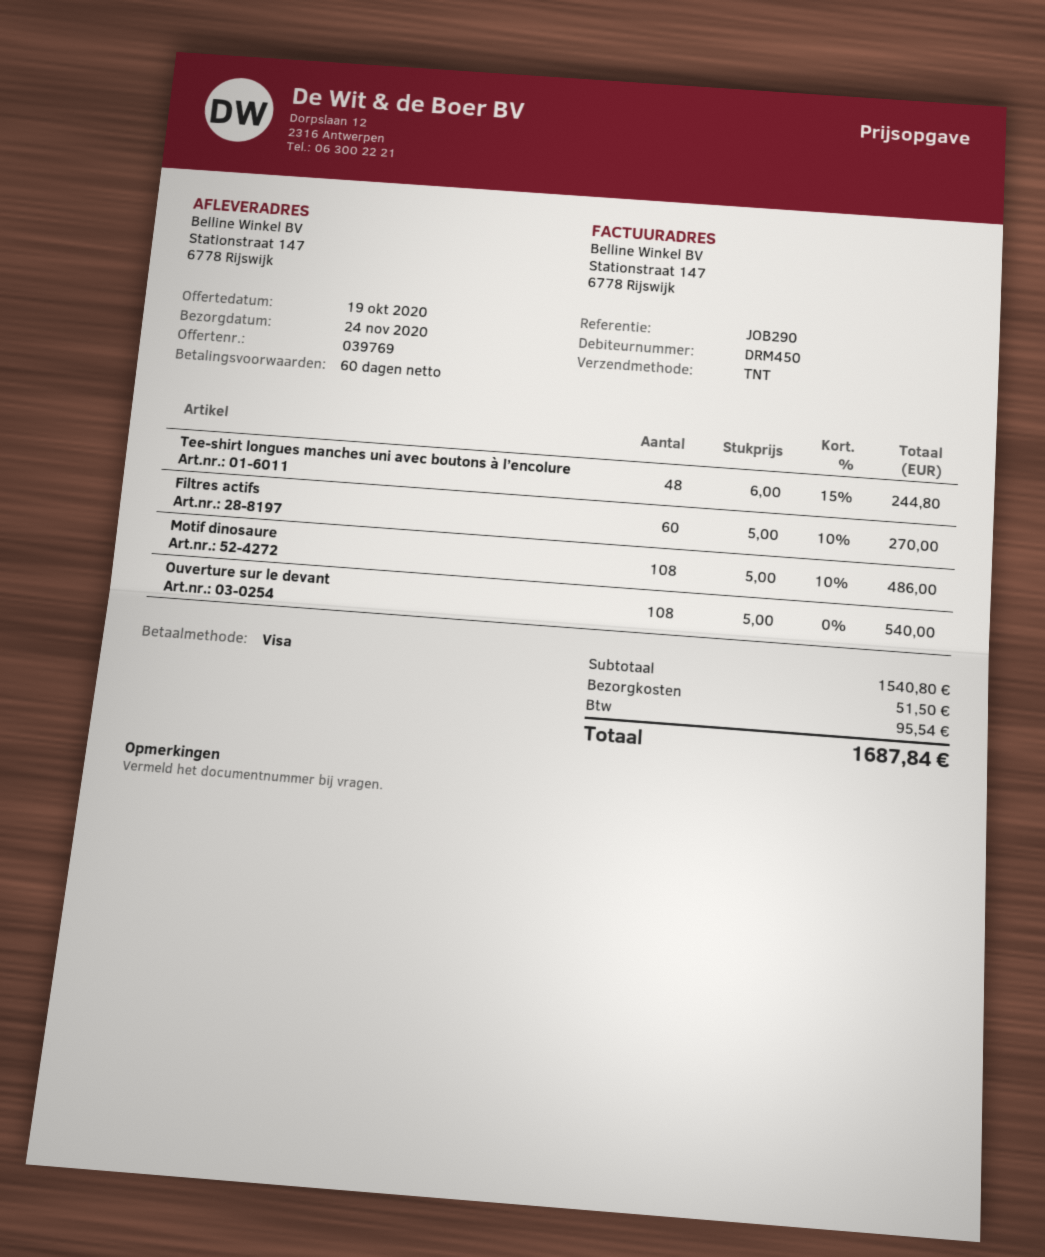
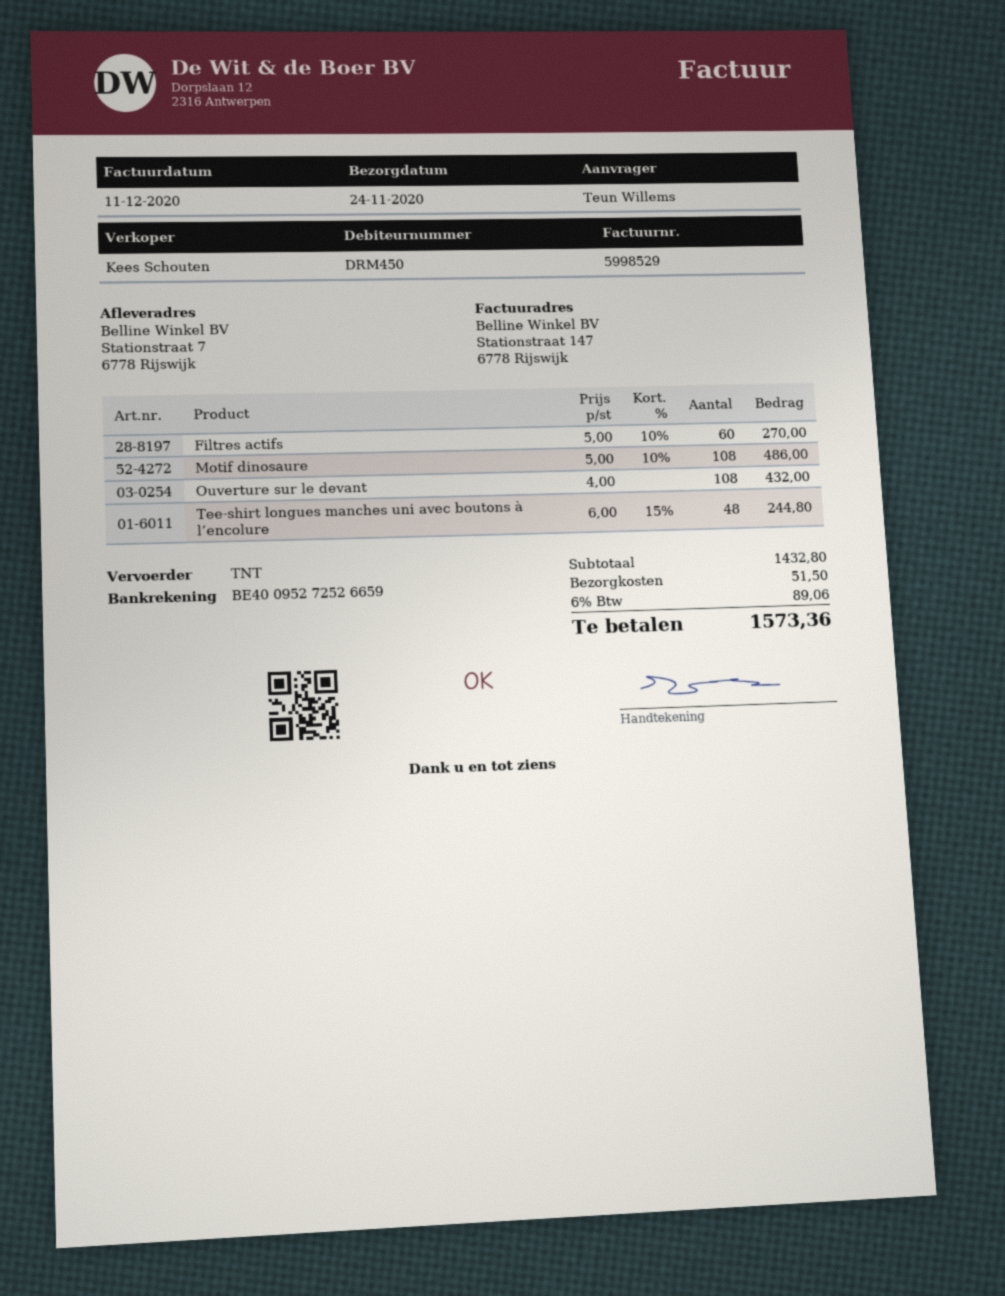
ship to: Stationstraat 147, 6778 Rijswijk -> Stationstraat 7, 6778 Rijswijk
Ouverture sur le devant: 108 x 5.00 = 540.00 -> 108 x 4.00 = 432.00
subtotal: 1540.80 -> 1432.80
tax: 95.54 -> 89.06
total: 1687.84 -> 1573.36

